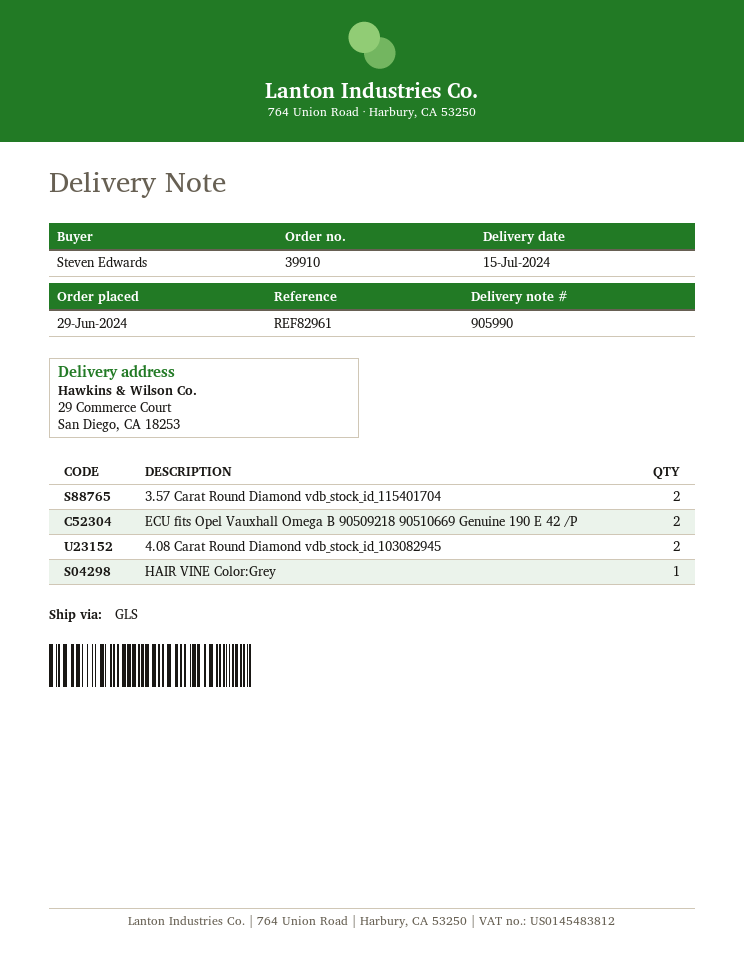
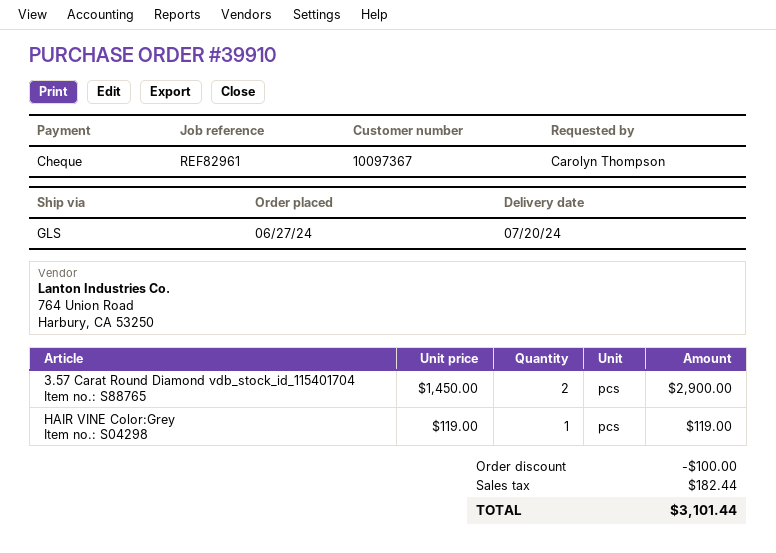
order date: 2024-06-29 -> 2024-06-27
delivery date: 2024-07-15 -> 2024-07-20
ordered by: Steven Edwards -> Carolyn Thompson
ECU fits Opel Vauxhall Omega B 90509218 90510669 Genuine 190 E 42 /P: 2 -> none
4.08 Carat Round Diamond vdb_stock_id_103082945: 2 -> none

